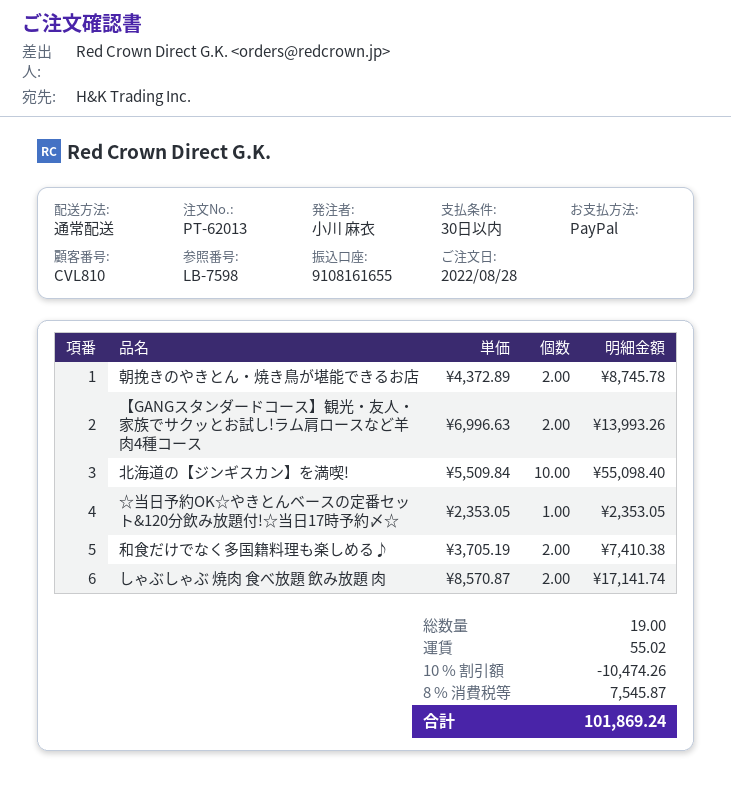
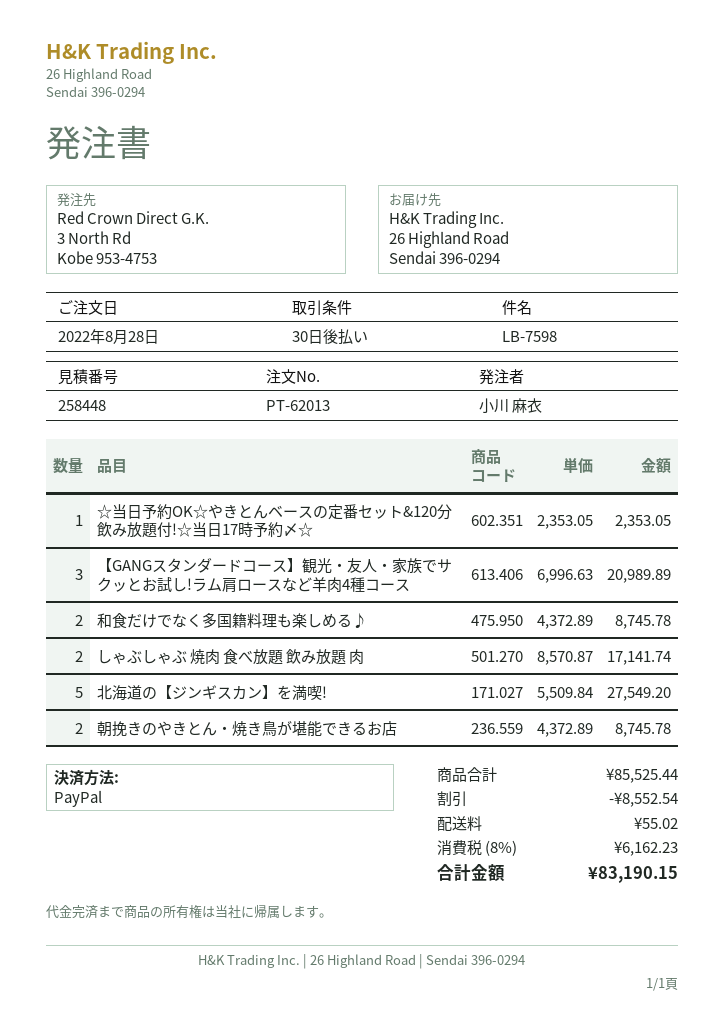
【GANGスタンダードコース】観光・友人・家族でサクッとお試し!ラム肩ロースなど羊肉4種コース: 2 x 6996.63 = 13993.26 -> 3 x 6996.63 = 20989.89
北海道の【ジンギスカン】を満喫!: 10 x 5509.84 = 55098.40 -> 5 x 5509.84 = 27549.20
和食だけでなく多国籍料理も楽しめる♪: 2 x 3705.19 = 7410.38 -> 2 x 4372.89 = 8745.78
discount: 10474.26 -> 8552.54
tax: 8% = 7545.87 -> 8% = 6162.23
total: 101869.24 -> 83190.15

